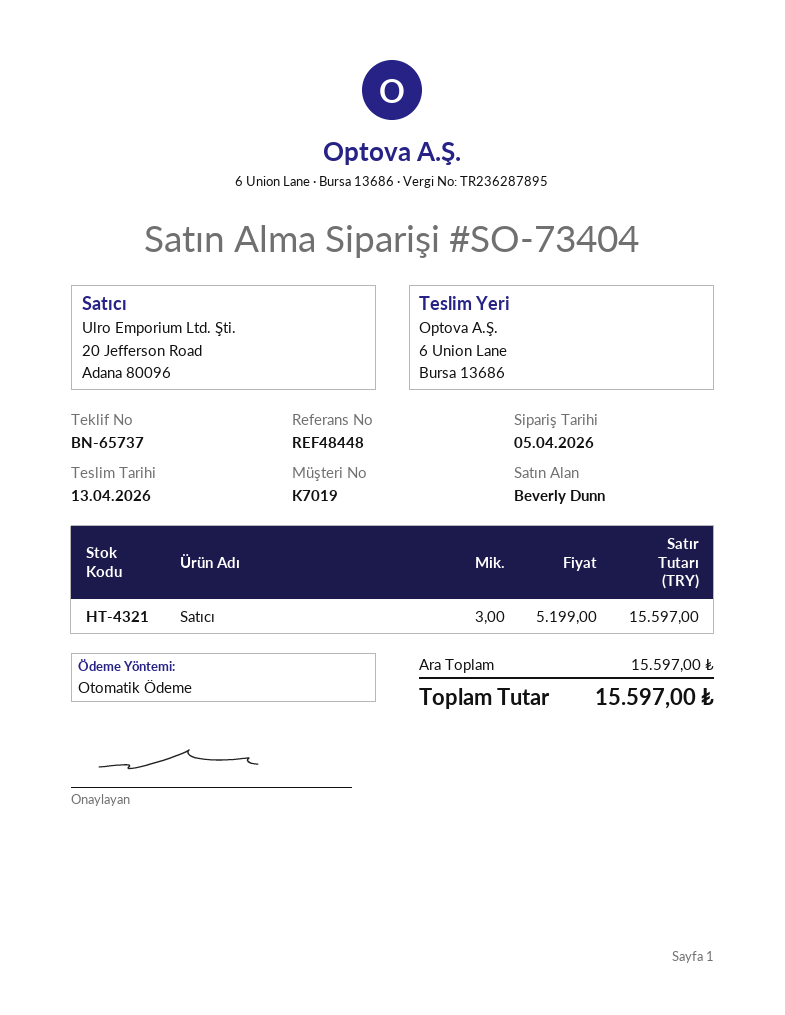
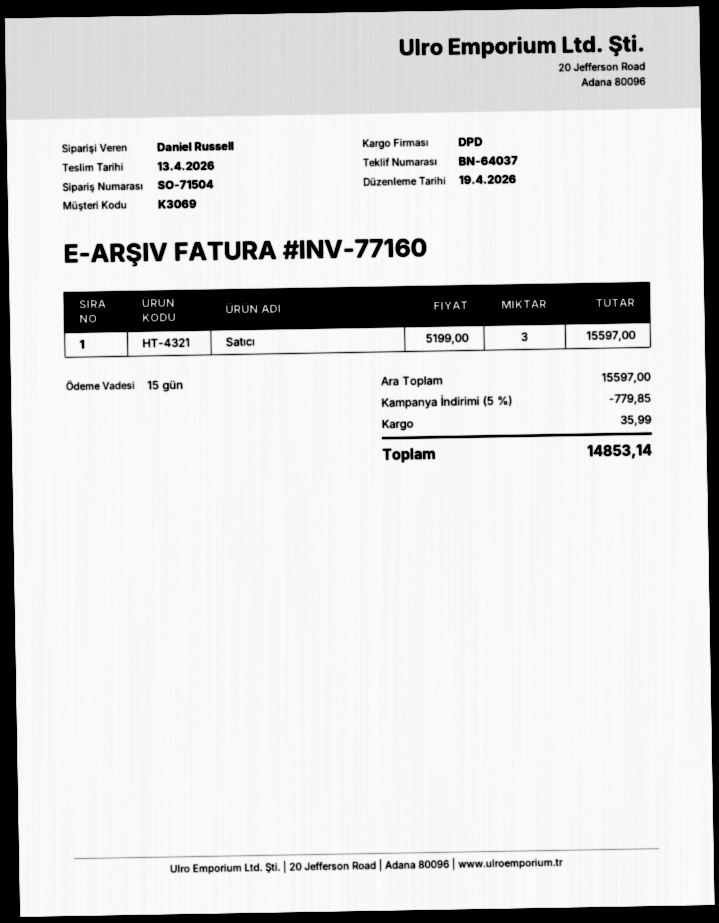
quote number: BN-65737 -> BN-64037
order number: SO-73404 -> SO-71504
customer number: K7019 -> K3069
ordered by: Beverly Dunn -> Daniel Russell
discount: none -> 5% = 779.85
shipping: none -> 35.99
total: 15597.00 -> 14853.14

